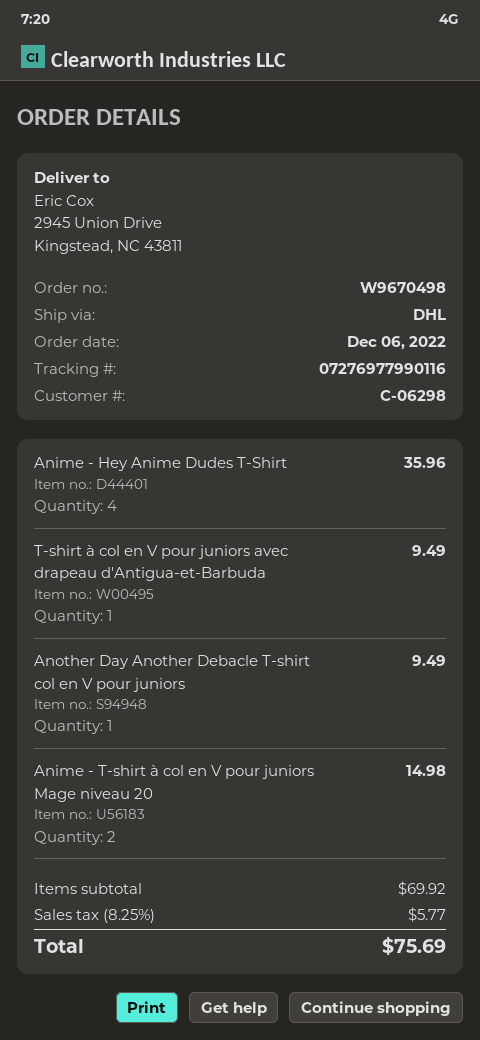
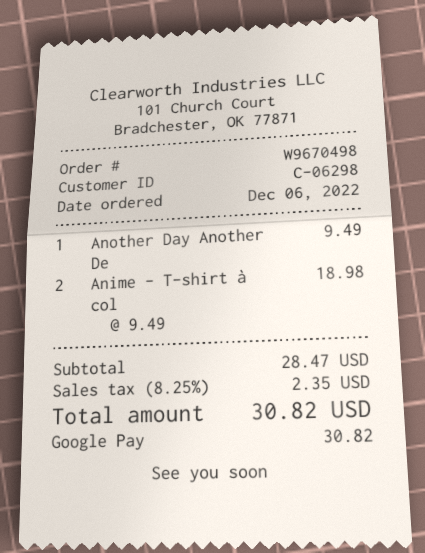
Anime - Hey Anime Dudes T-Shirt: 4 for 35.96 -> none
T-shirt à col en V pour juniors avec drapeau d'Antigua-et-Barbuda: 1 for 9.49 -> none
Anime - T-shirt à col en V pour juniors Mage niveau 20: 2 for 14.98 -> 2 for 18.98
subtotal: 69.92 -> 28.47
tax: 8.25% = 5.77 -> 8.25% = 2.35
total: 75.69 -> 30.82

